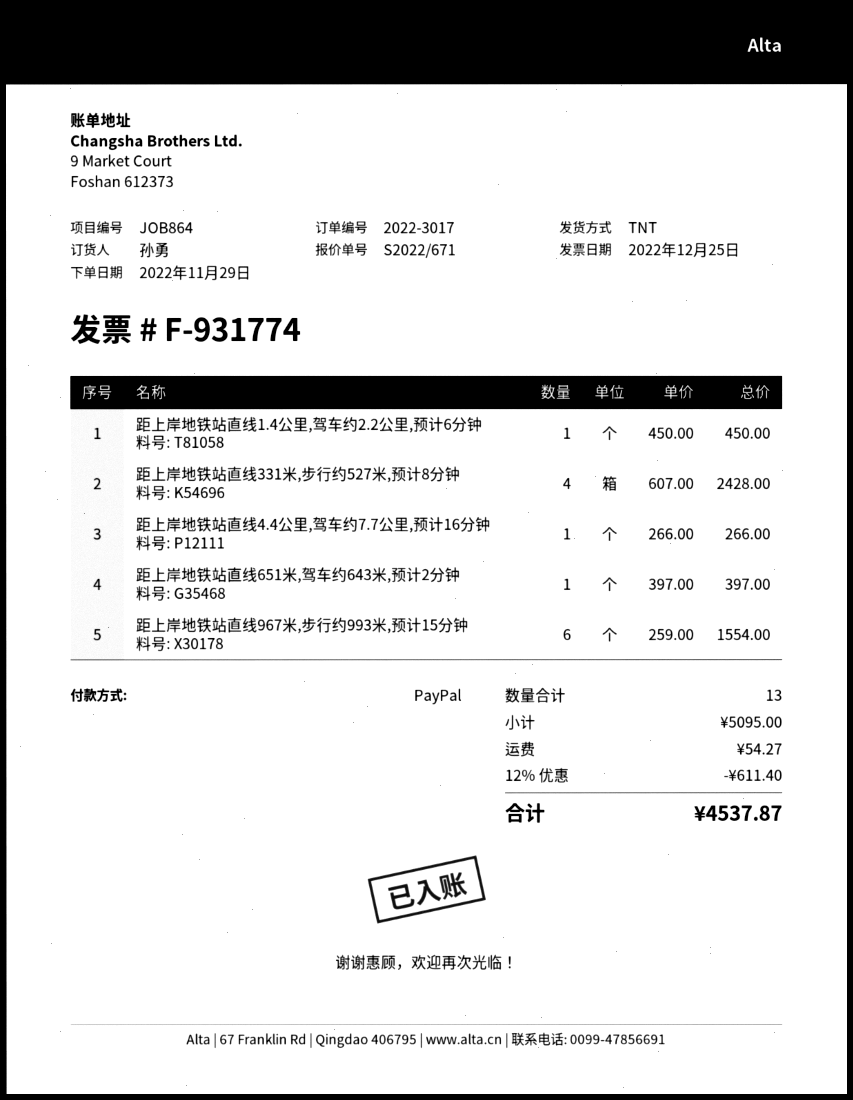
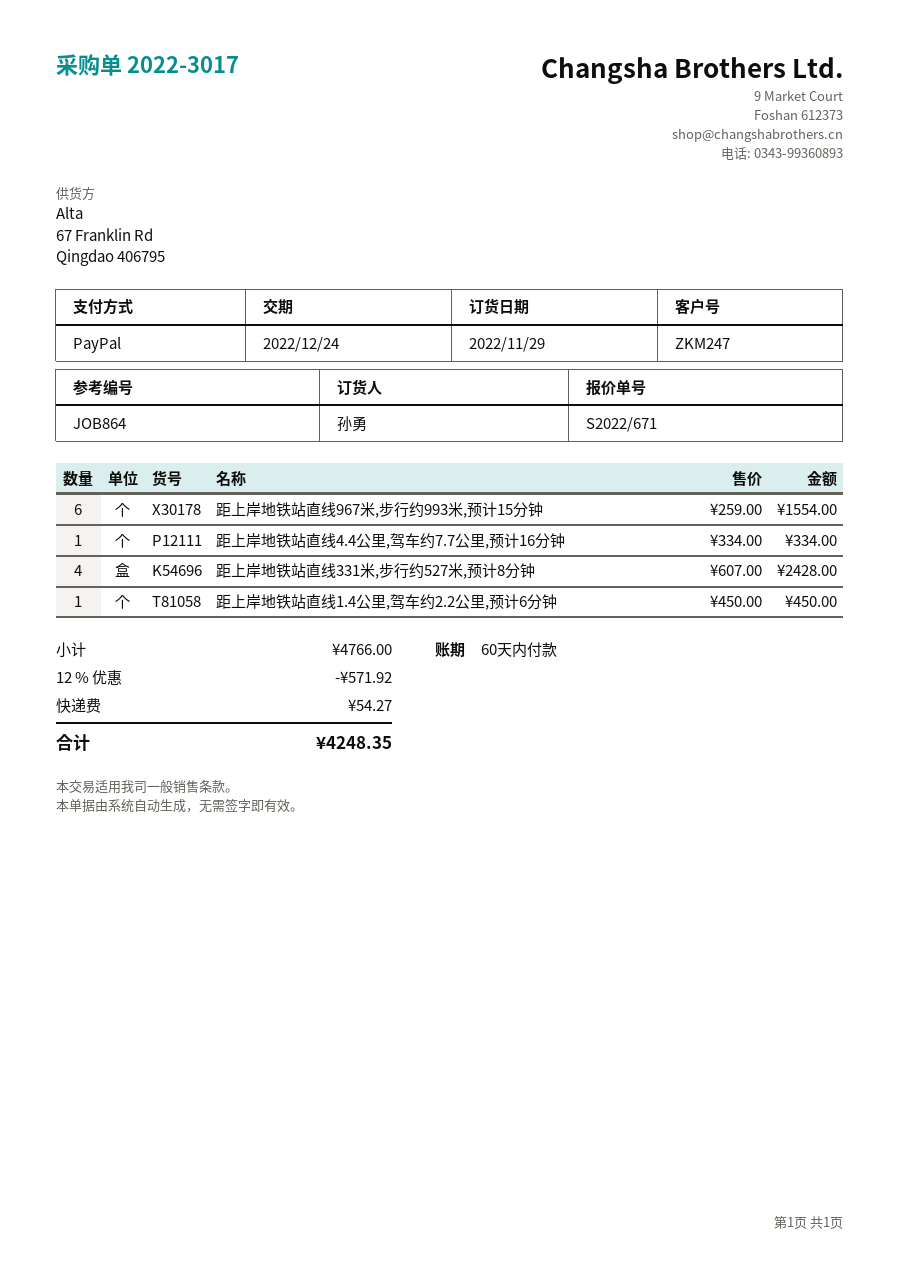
距上岸地铁站直线4.4公里,驾车约7.7公里,预计16分钟: 1 x 266.00 = 266.00 -> 1 x 334.00 = 334.00
距上岸地铁站直线651米,驾车约643米,预计2分钟: 1 x 397.00 = 397.00 -> none
subtotal: 5095.00 -> 4766.00
discount: 12% = 611.40 -> 12% = 571.92
total: 4537.87 -> 4248.35

